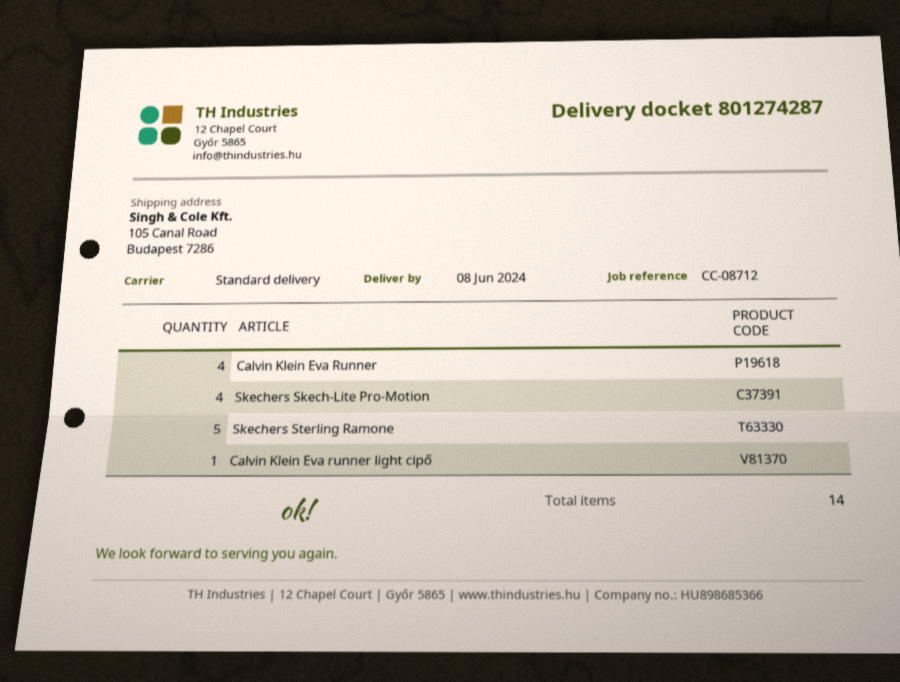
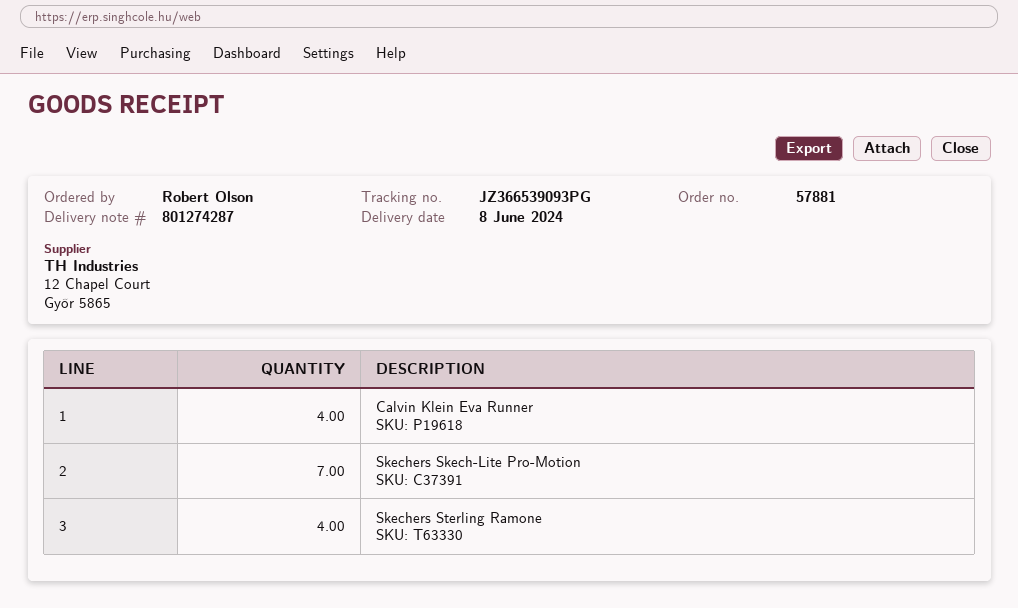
Skechers Skech-Lite Pro-Motion: 4 -> 7
Skechers Sterling Ramone: 5 -> 4
Calvin Klein Eva runner light cipő: 1 -> none

